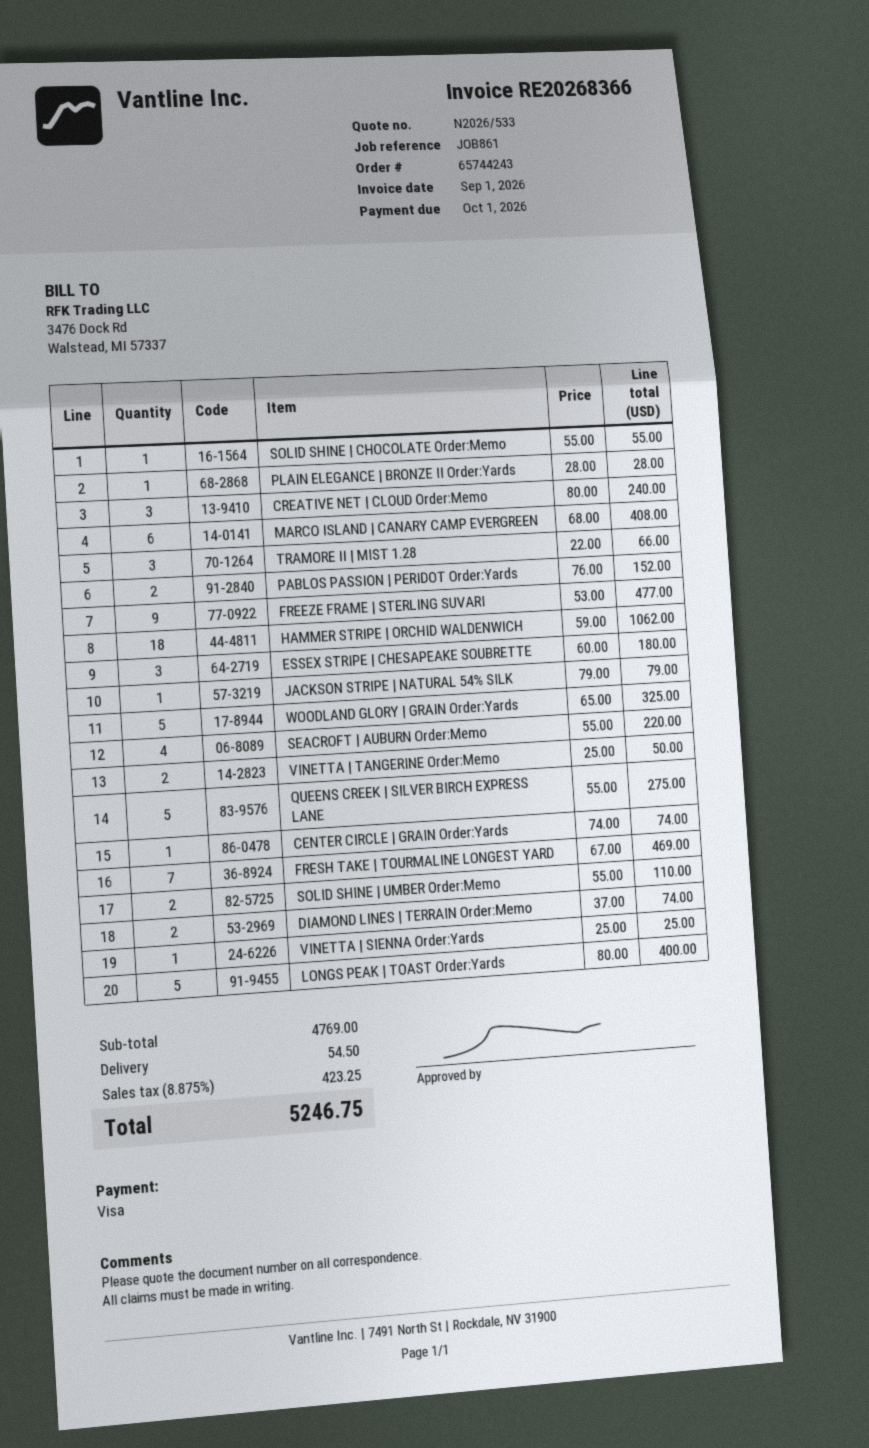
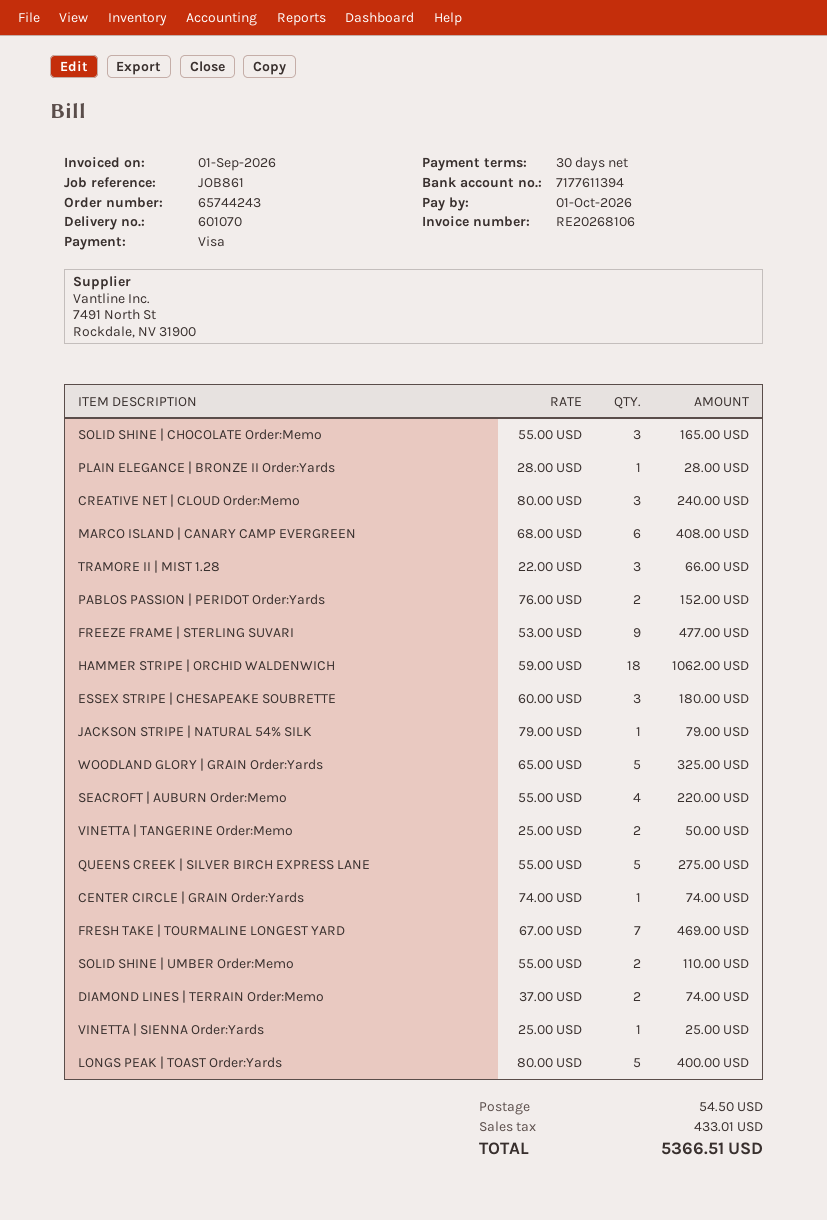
invoice number: RE20268366 -> RE20268106
SOLID SHINE | CHOCOLATE Order:Memo: 1 x 55.00 = 55.00 -> 3 x 55.00 = 165.00
tax: 423.25 -> 433.01
total: 5246.75 -> 5366.51

